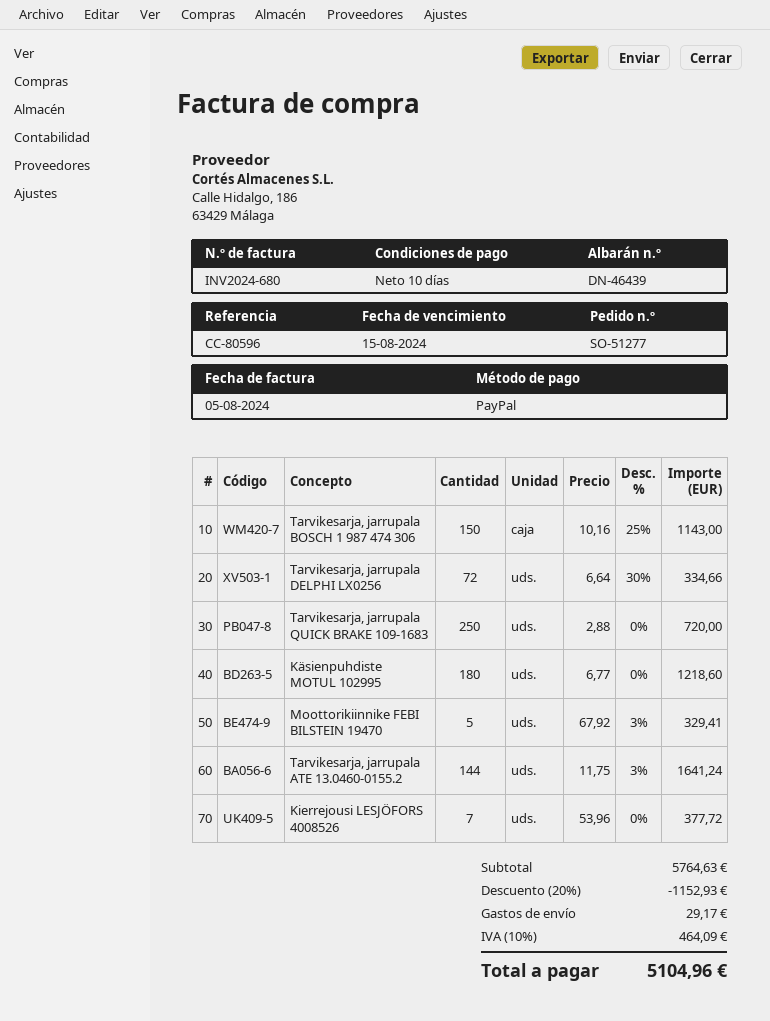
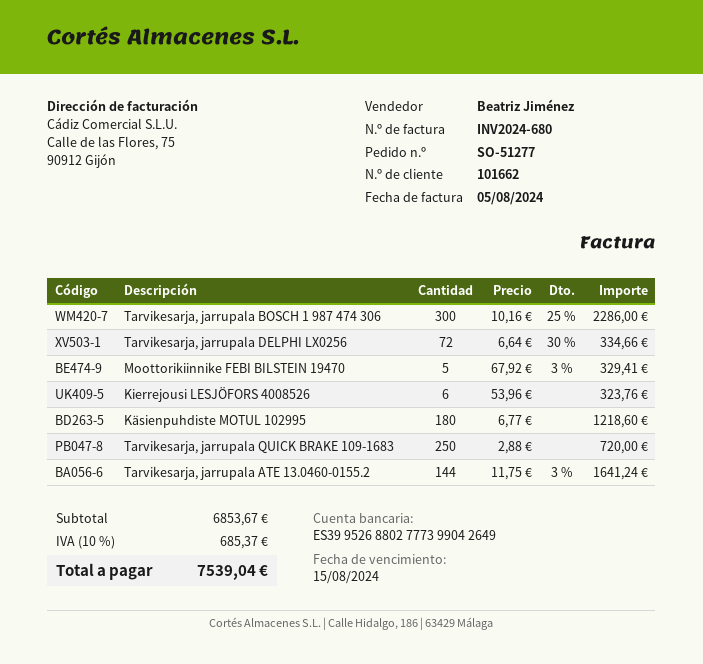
Tarvikesarja, jarrupala BOSCH 1 987 474 306: 150 x 10.16 - 25% = 1143.00 -> 300 x 10.16 - 25% = 2286.00
Kierrejousi LESJÖFORS 4008526: 7 x 53.96 = 377.72 -> 6 x 53.96 = 323.76
subtotal: 5764.63 -> 6853.67
discount: 20% = 1152.93 -> none
shipping: 29.17 -> none
tax: 10% = 464.09 -> 10% = 685.37
total: 5104.96 -> 7539.04

